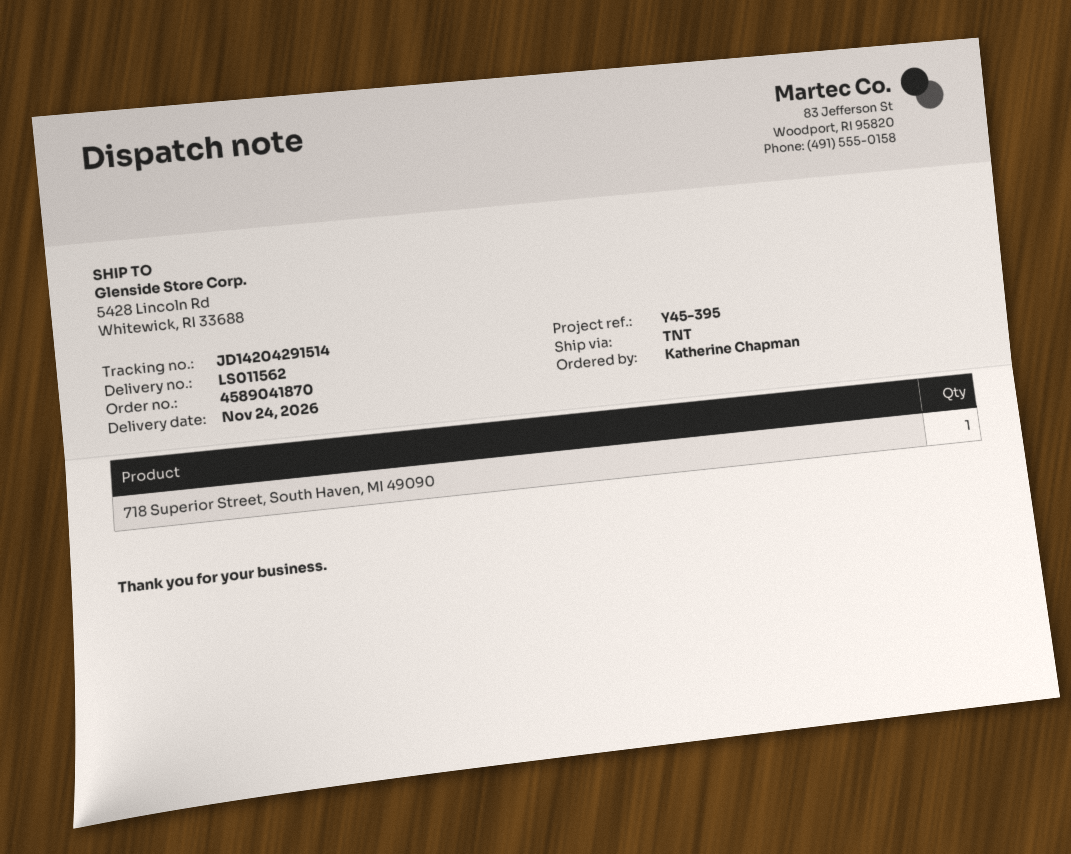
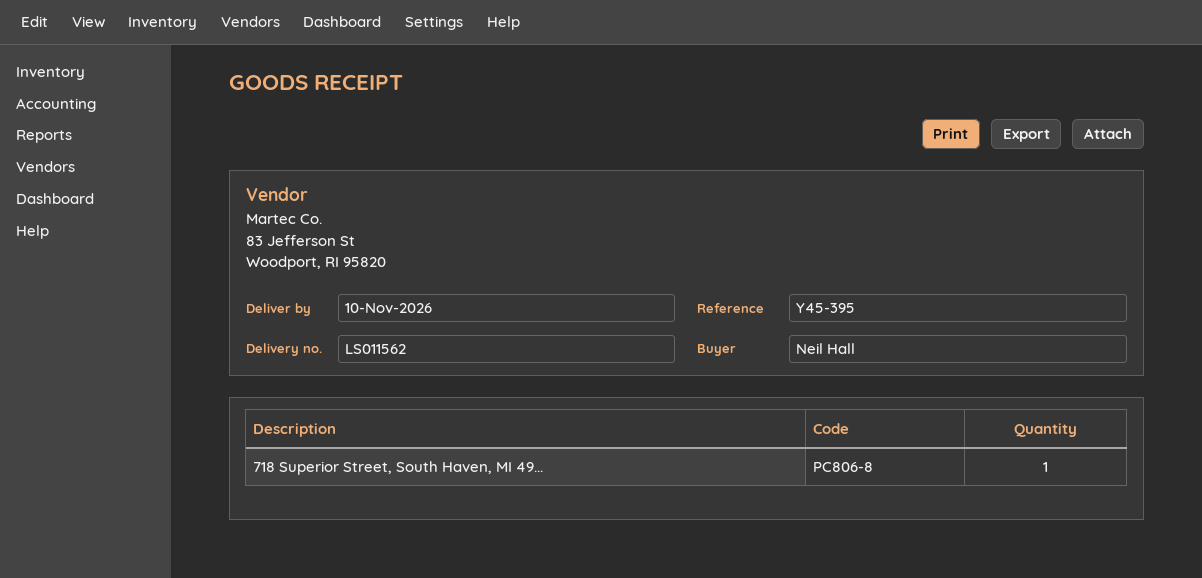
delivery date: 2026-11-24 -> 2026-11-10
ordered by: Katherine Chapman -> Neil Hall

